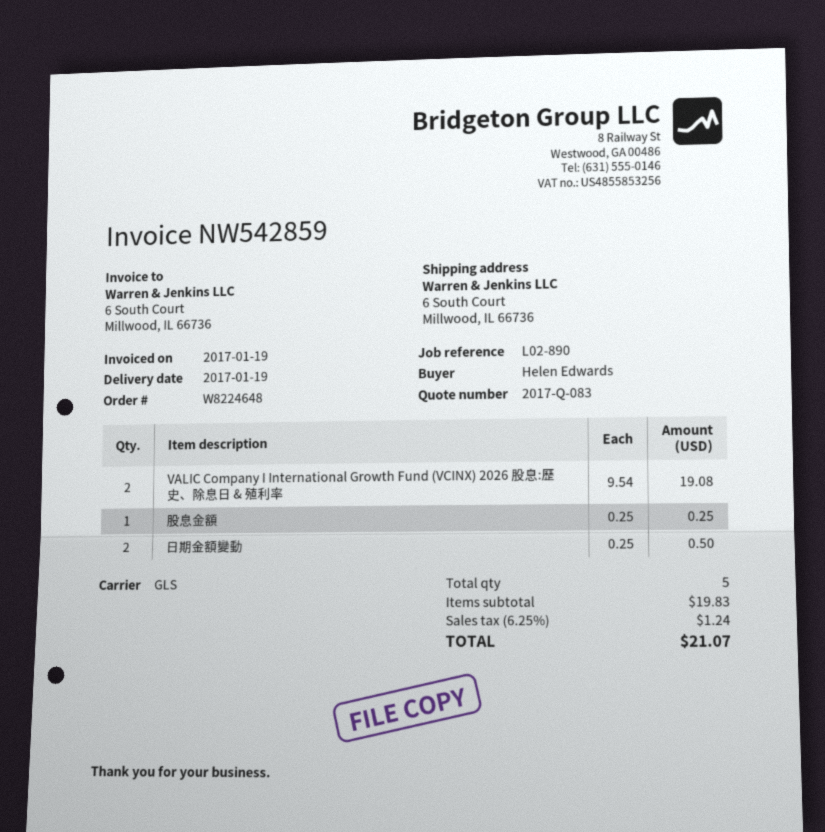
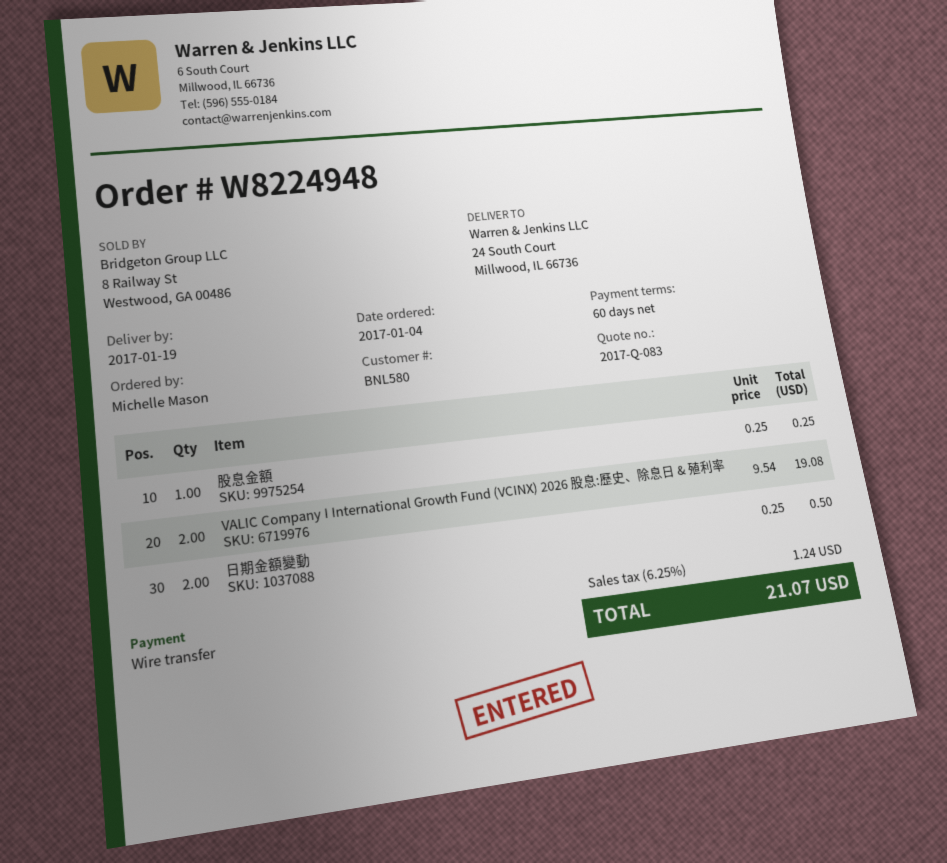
order number: W8224648 -> W8224948
ordered by: Helen Edwards -> Michelle Mason
ship to: 6 South Court, Millwood, IL 66736 -> 24 South Court, Millwood, IL 66736

